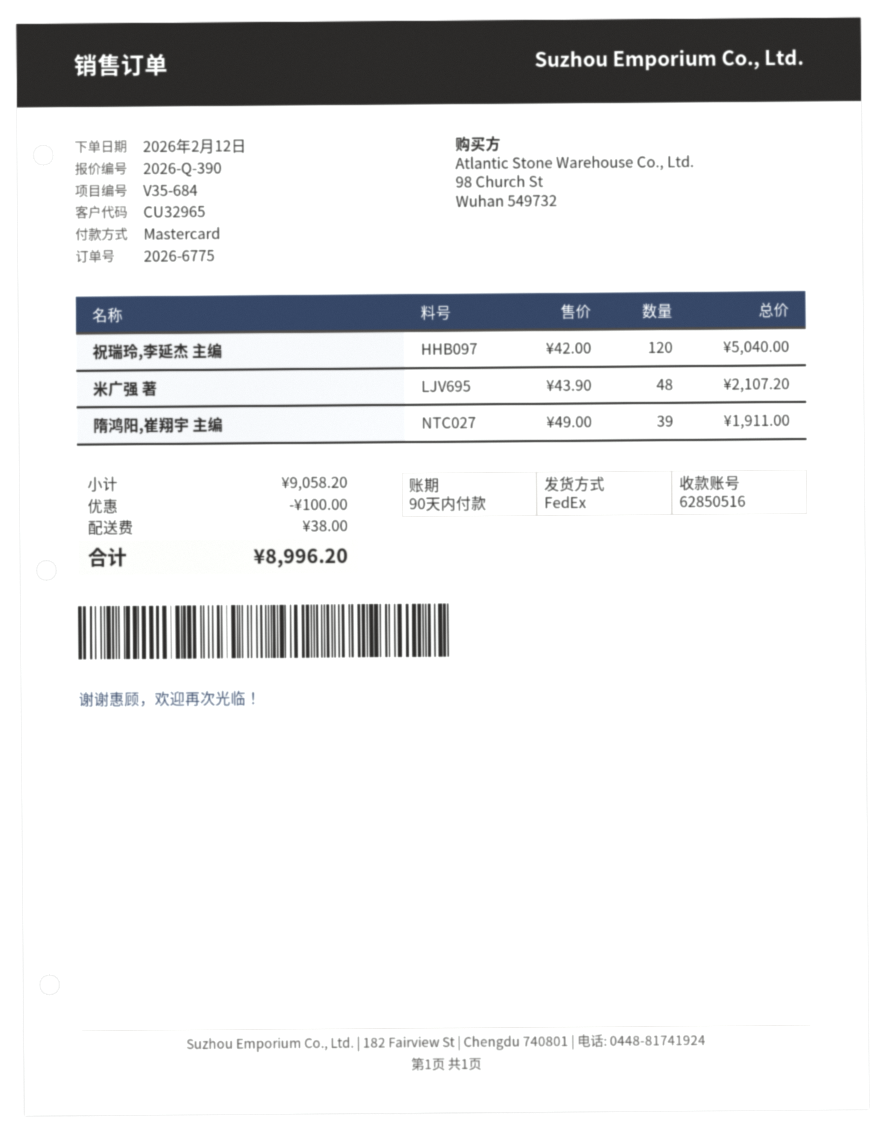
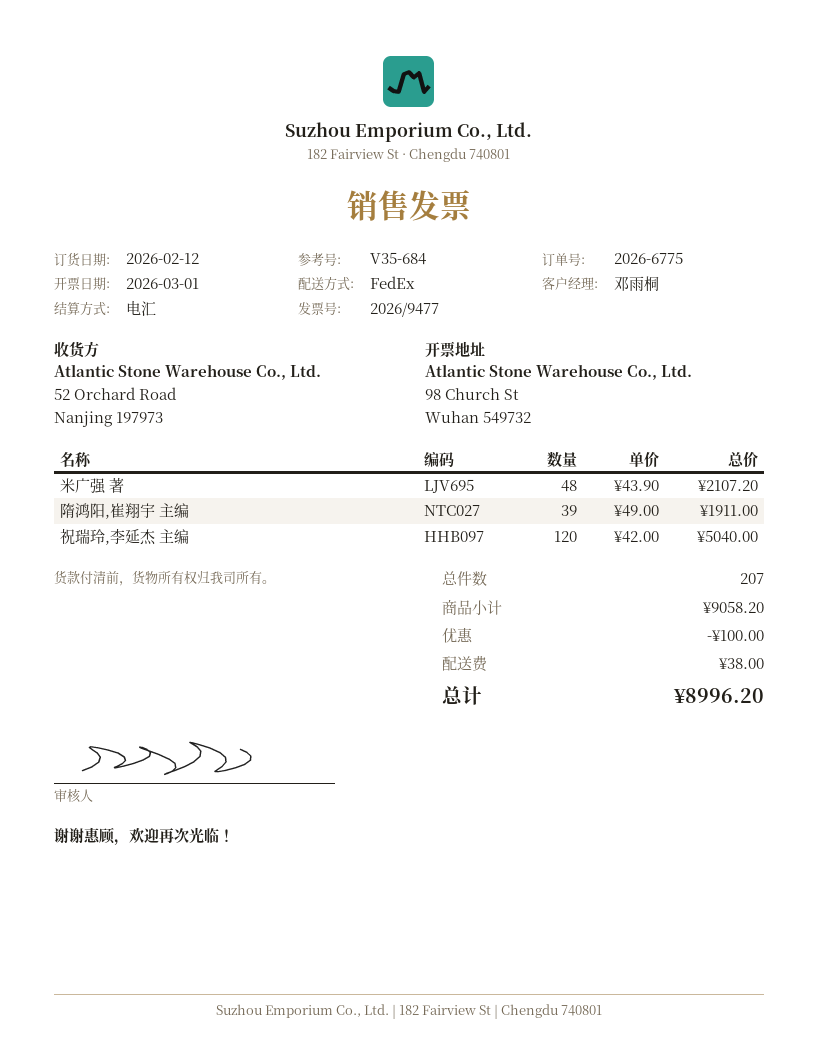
payment method: Mastercard -> bank transfer

